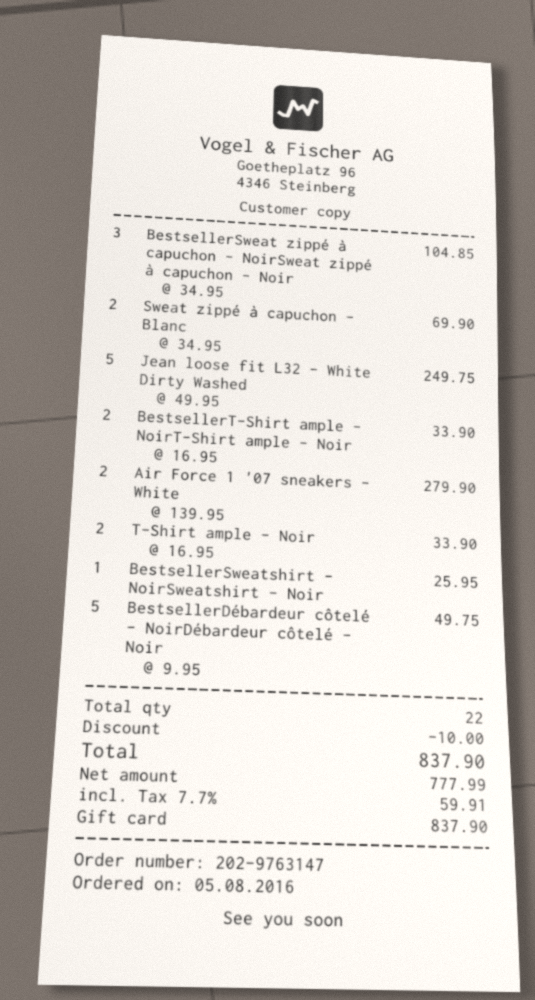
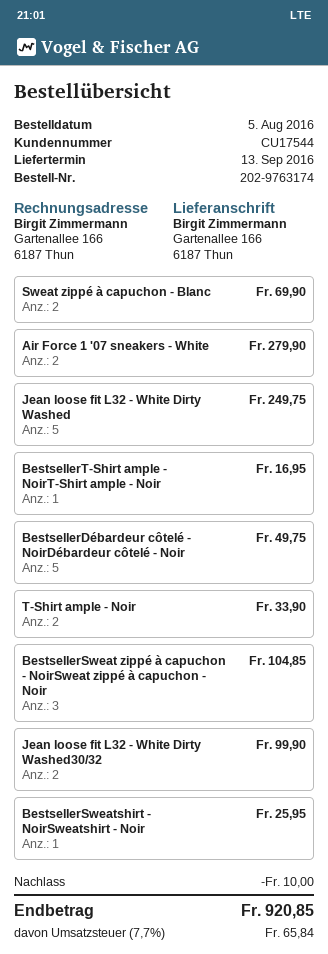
order number: 202-9763147 -> 202-9763174
BestsellerT-Shirt ample - NoirT-Shirt ample - Noir: 2 for 33.90 -> 1 for 16.95
Jean loose fit L32 - White Dirty Washed30/32: none -> 2 for 99.90
tax: 7.7% = 59.91 -> 7.7% = 65.84
total: 837.90 -> 920.85

